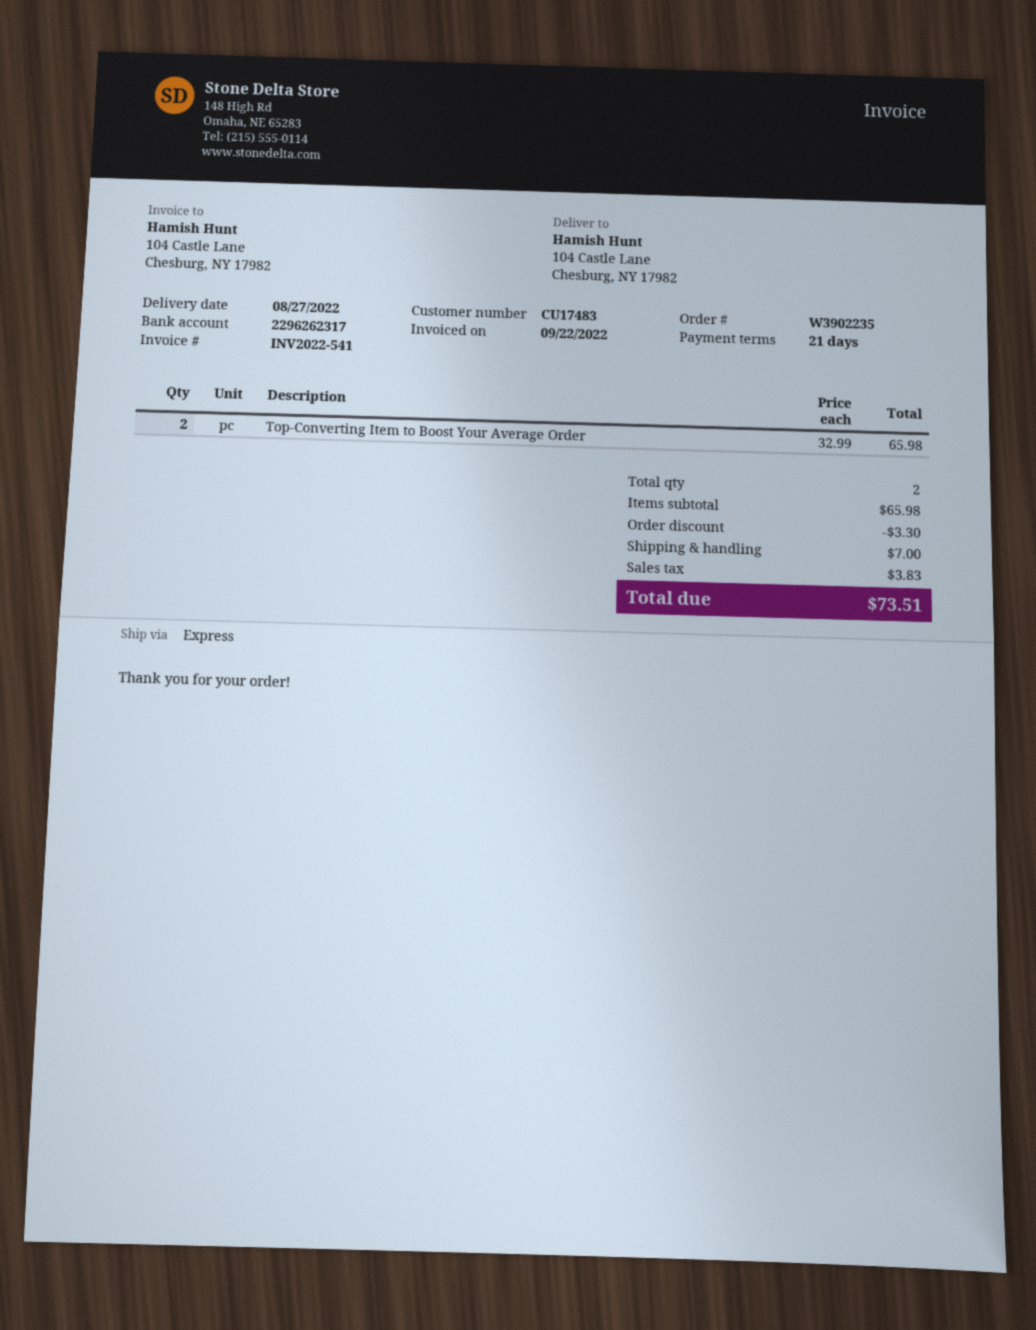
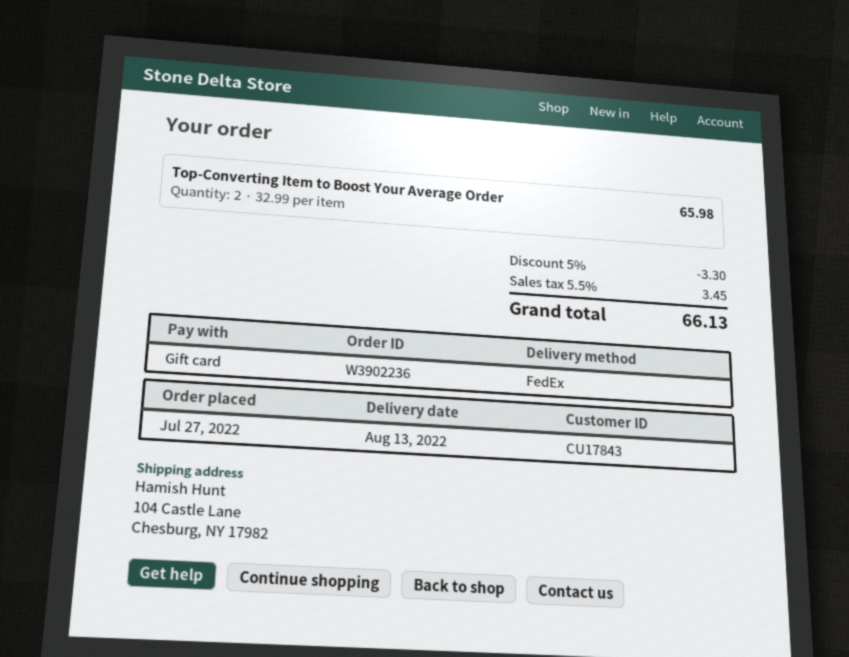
order number: W3902235 -> W3902236
delivery date: 2022-08-27 -> 2022-08-13
customer number: CU17483 -> CU17843
shipping method: express -> FedEx
shipping: 7.00 -> none
tax: 3.83 -> 3.45
total: 73.51 -> 66.13

